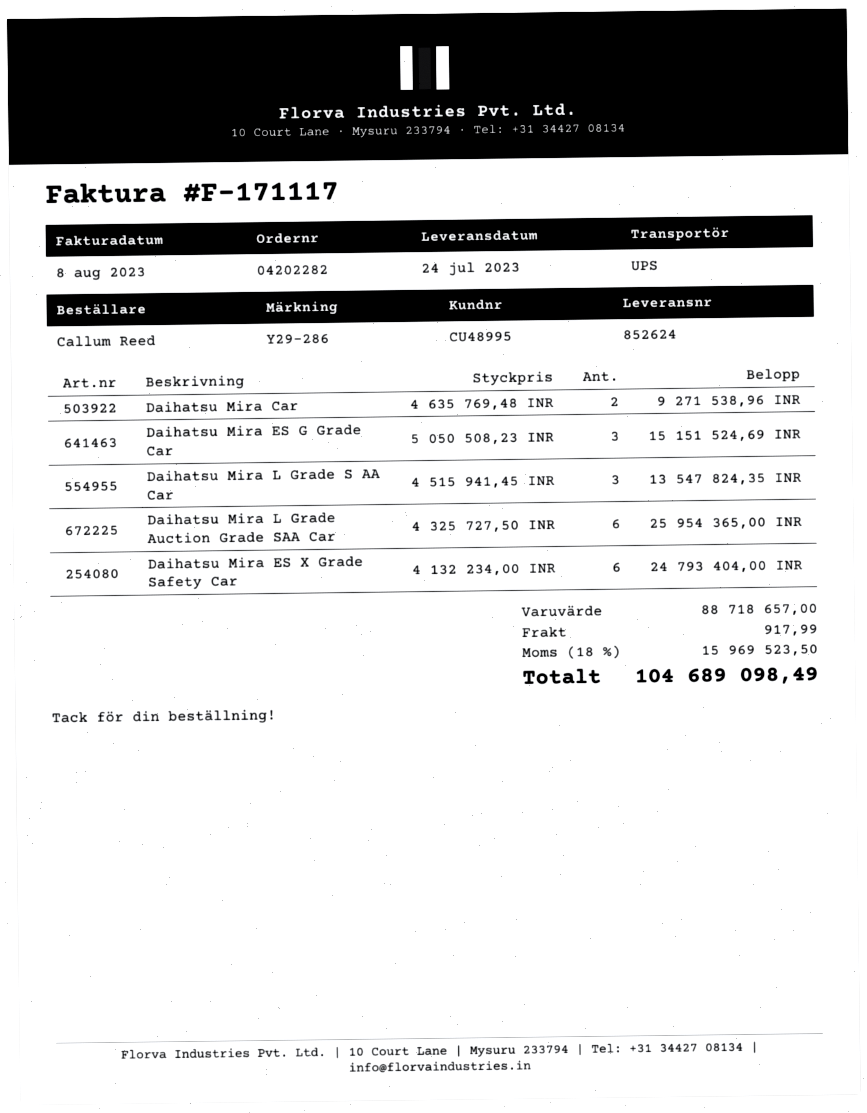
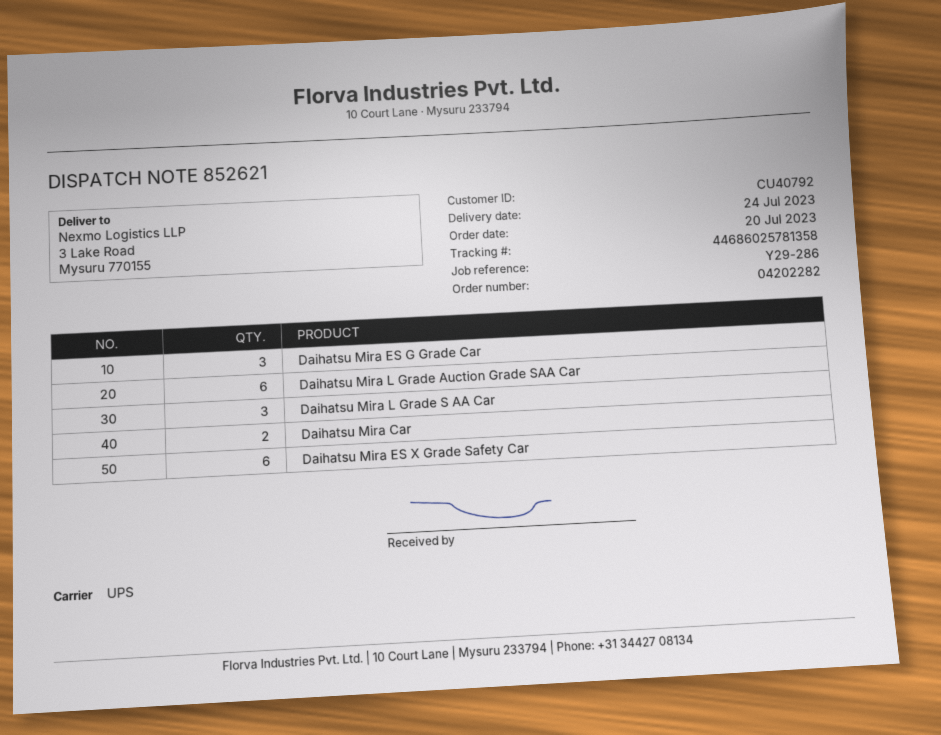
delivery note number: 852624 -> 852621
customer number: CU48995 -> CU40792

